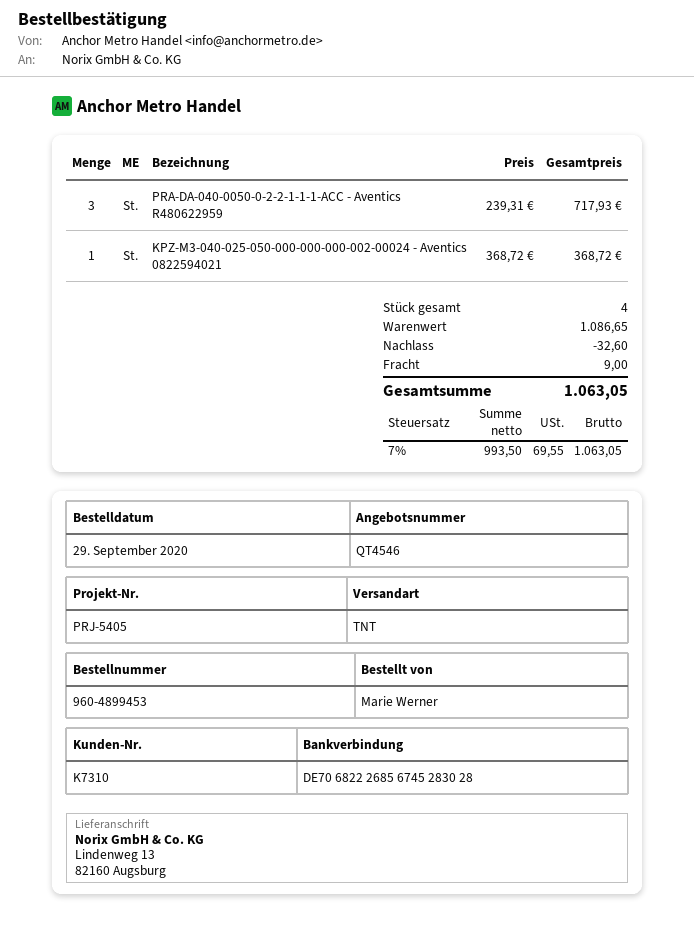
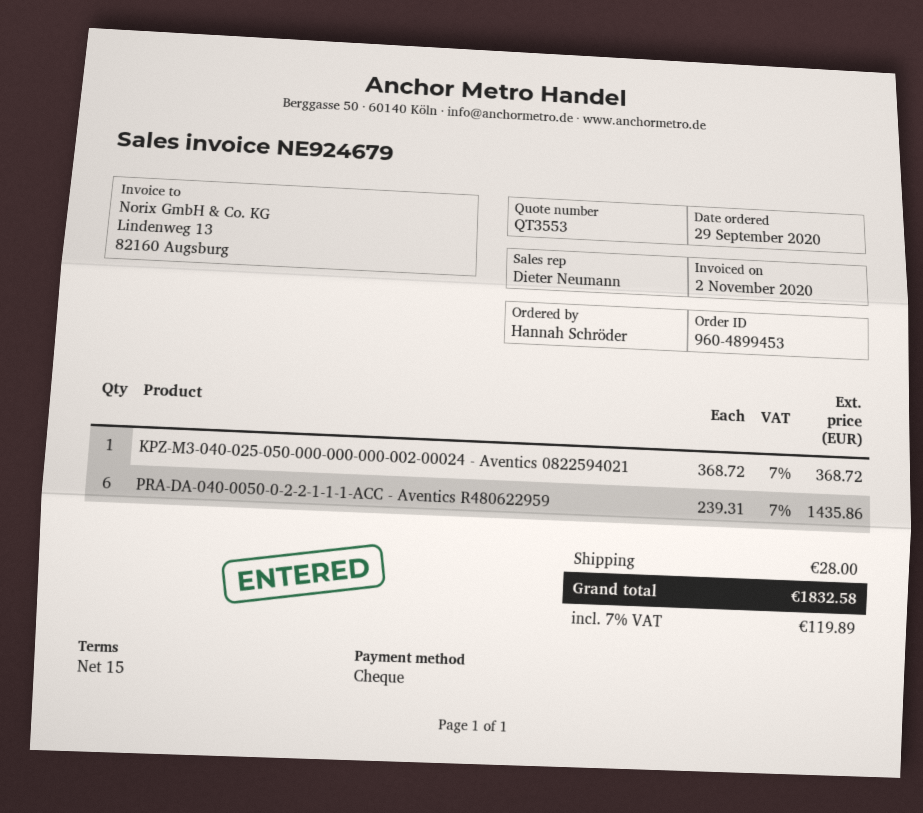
quote number: QT4546 -> QT3553
ordered by: Marie Werner -> Hannah Schröder
PRA-DA-040-0050-0-2-2-1-1-1-ACC - Aventics R480622959: 3 x 239.31 = 717.93 -> 6 x 239.31 = 1435.86
discount: 32.60 -> none
shipping: 9.00 -> 28.00
tax: 7% = 69.55 -> 7% = 119.89
total: 1063.05 -> 1832.58

